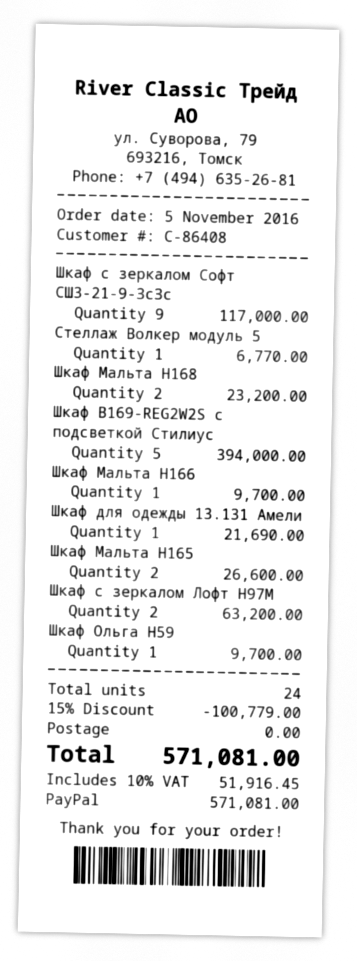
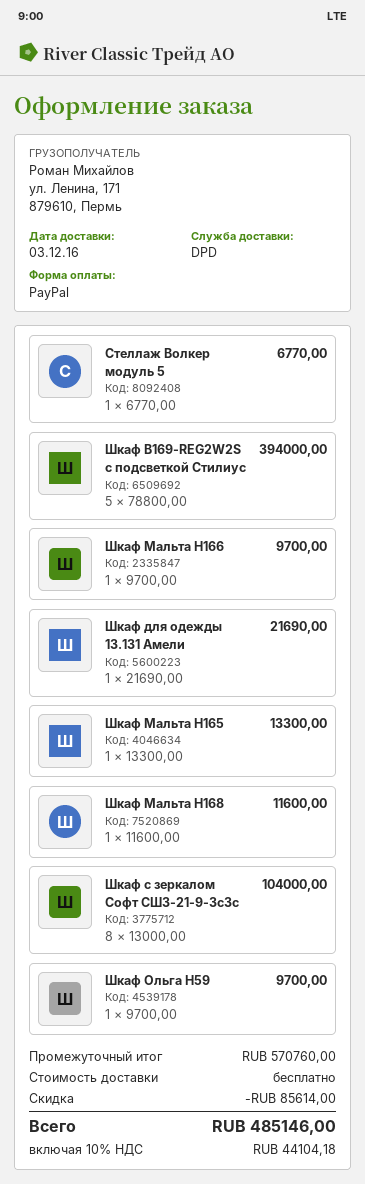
Шкаф с зеркалом Софт СШ3-21-9-ЗсЗс: 9 for 117000.00 -> 8 for 104000.00
Шкаф Мальта H168: 2 for 23200.00 -> 1 for 11600.00
Шкаф Мальта H165: 2 for 26600.00 -> 1 for 13300.00
Шкаф с зеркалом Лофт H97М: 2 for 63200.00 -> none
discount: 100779.00 -> 85614.00
tax: 10% = 51916.45 -> 10% = 44104.18
total: 571081.00 -> 485146.00

